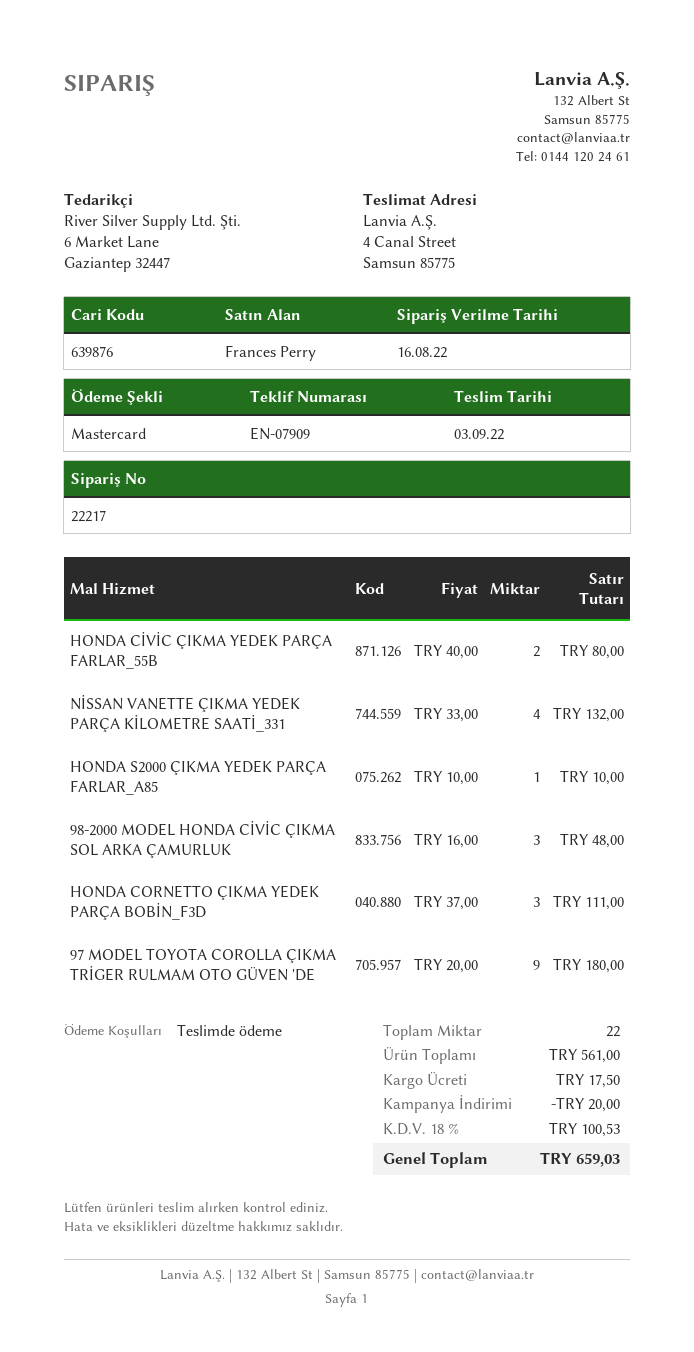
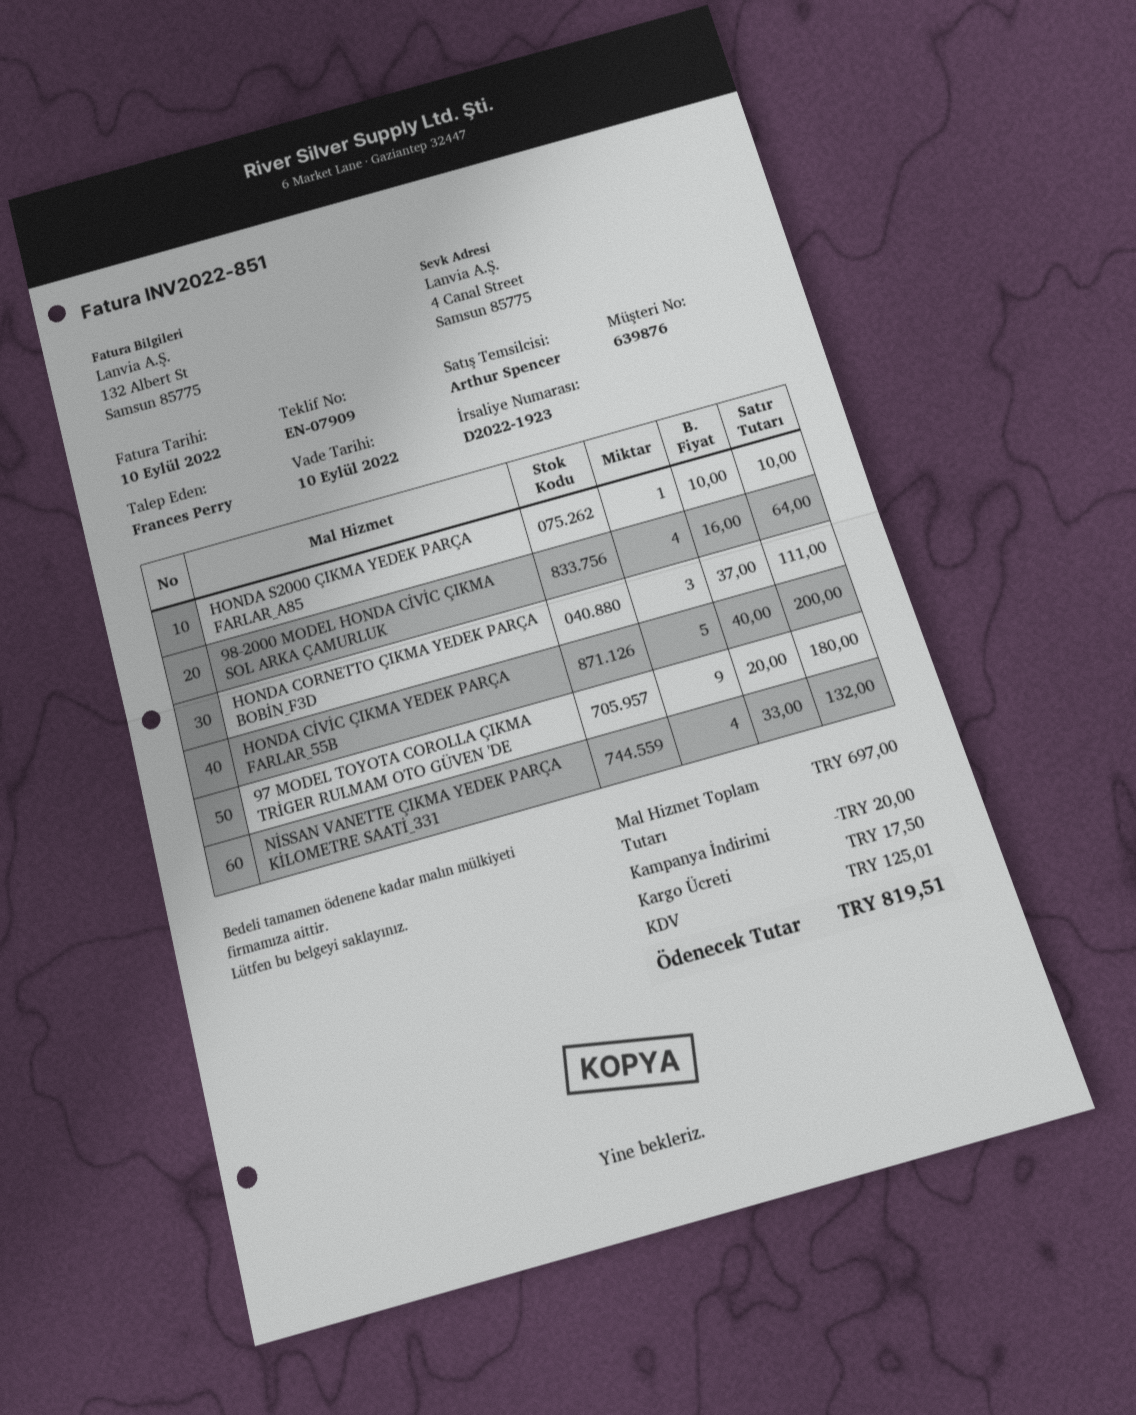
HONDA CİVİC ÇIKMA YEDEK PARÇA FARLAR_55B: 2 x 40.00 = 80.00 -> 5 x 40.00 = 200.00
98-2000 MODEL HONDA CİVİC ÇIKMA SOL ARKA ÇAMURLUK: 3 x 16.00 = 48.00 -> 4 x 16.00 = 64.00
subtotal: 561.00 -> 697.00
tax: 100.53 -> 125.01
total: 659.03 -> 819.51

